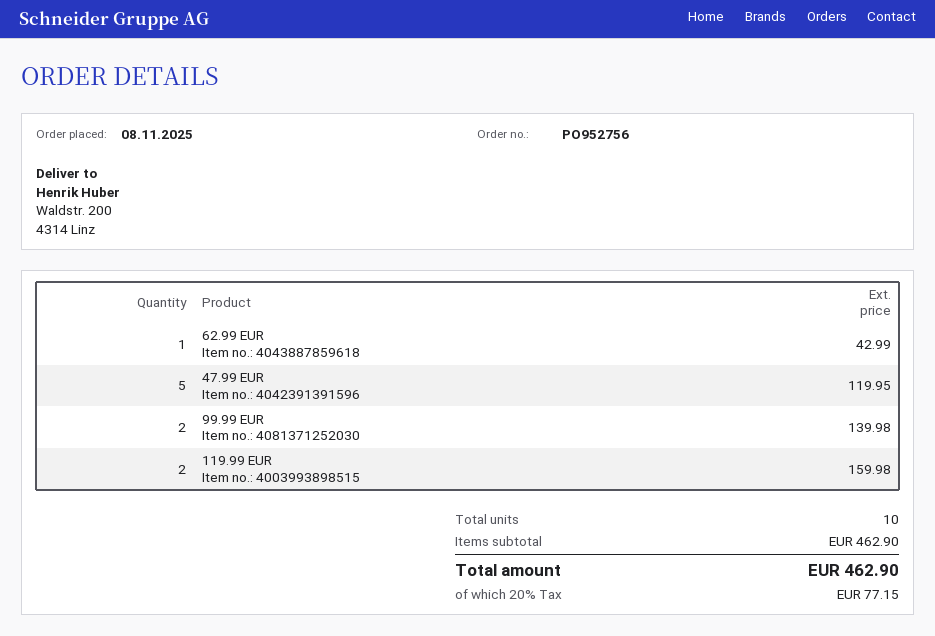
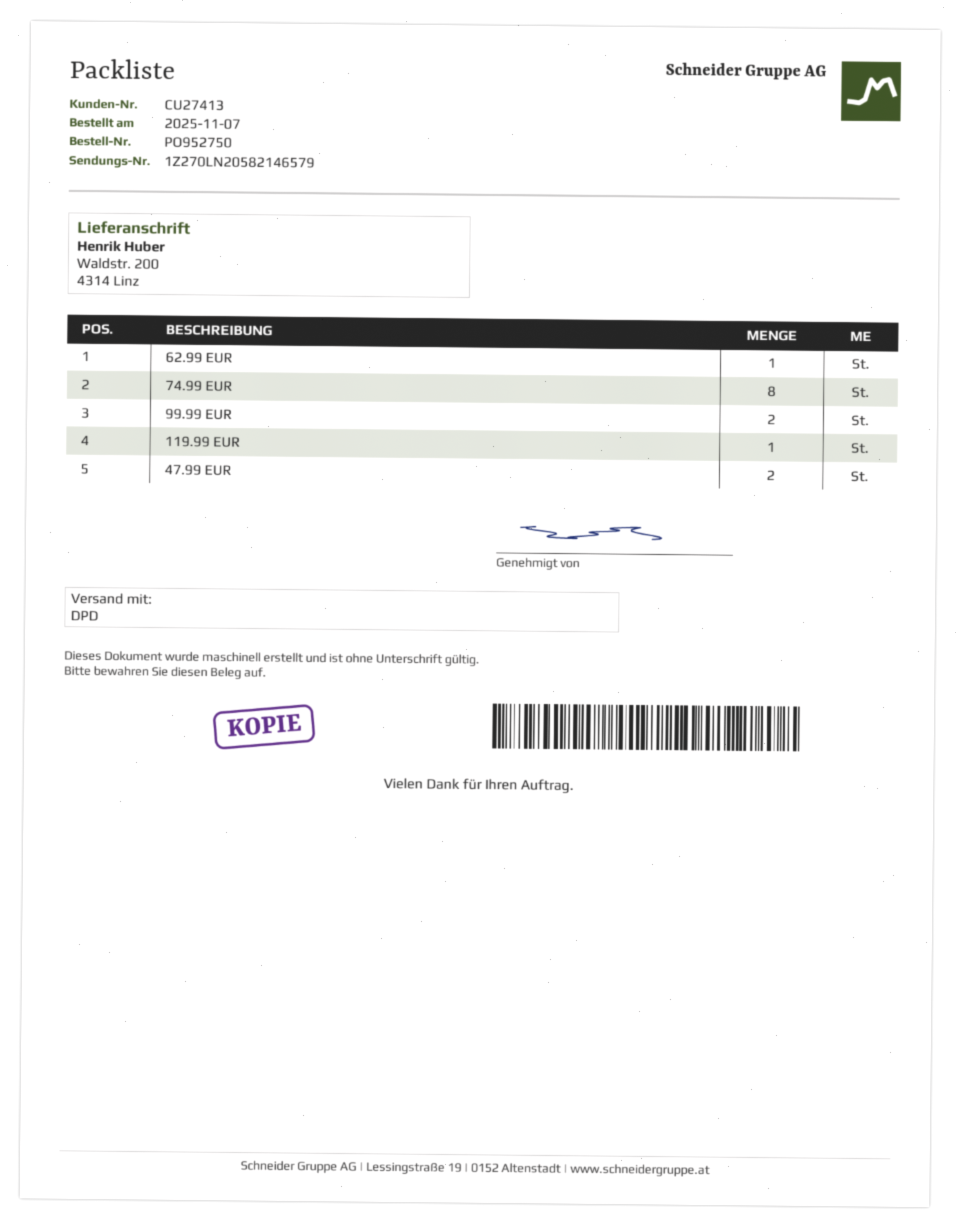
order number: PO952756 -> PO952750
order date: 2025-11-08 -> 2025-11-07
47.99 EUR: 5 -> 2
119.99 EUR: 2 -> 1
74.99 EUR: none -> 8

